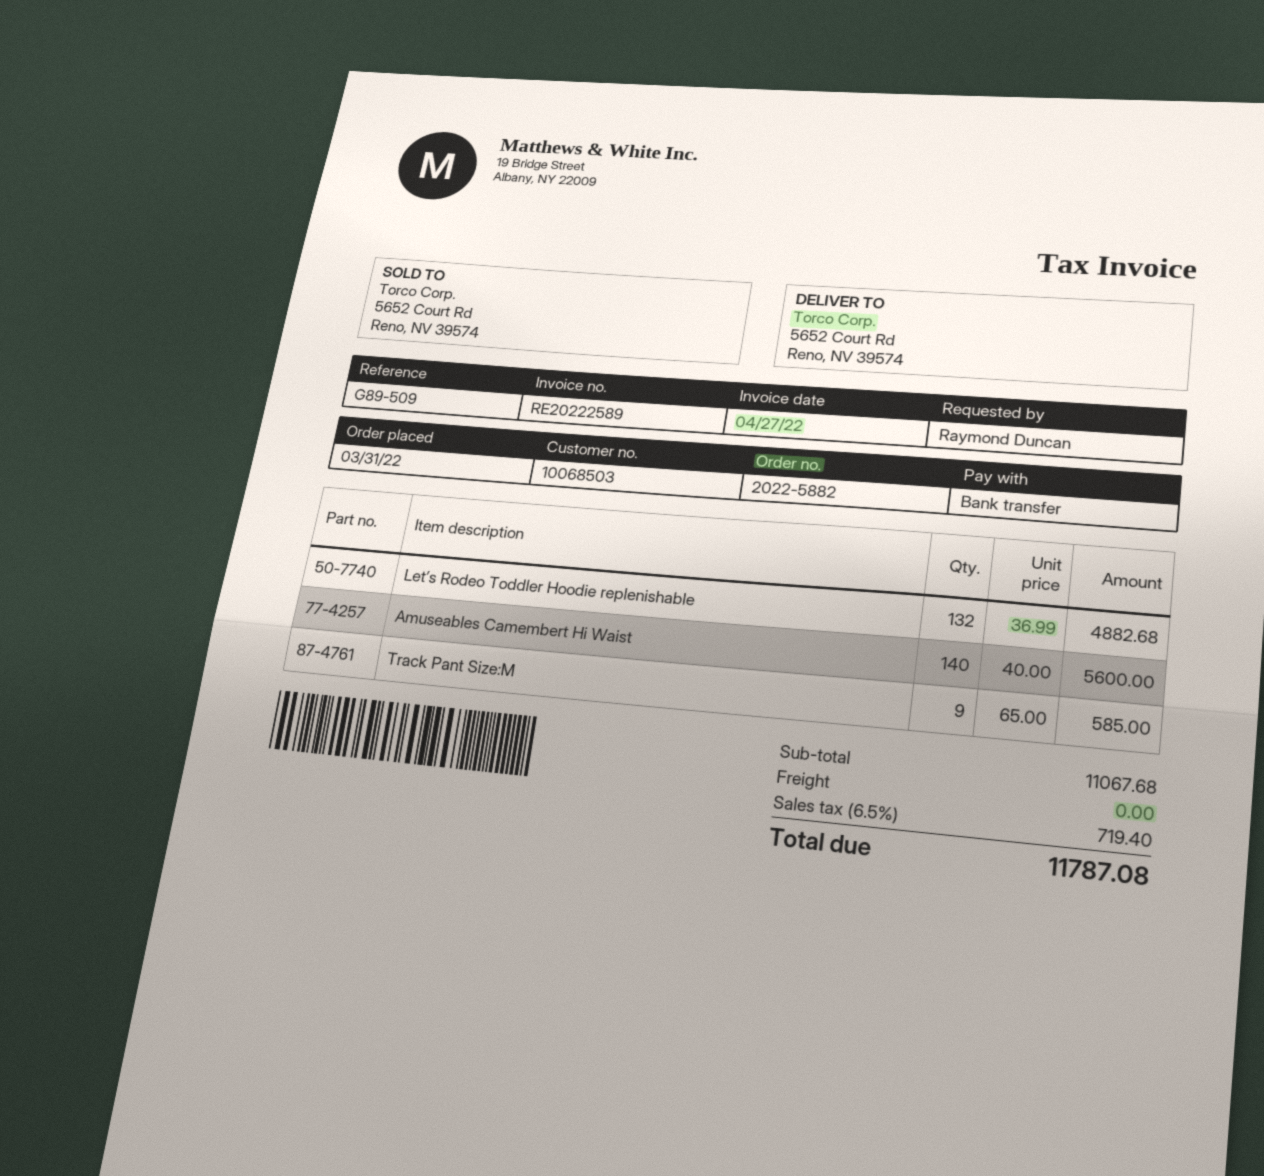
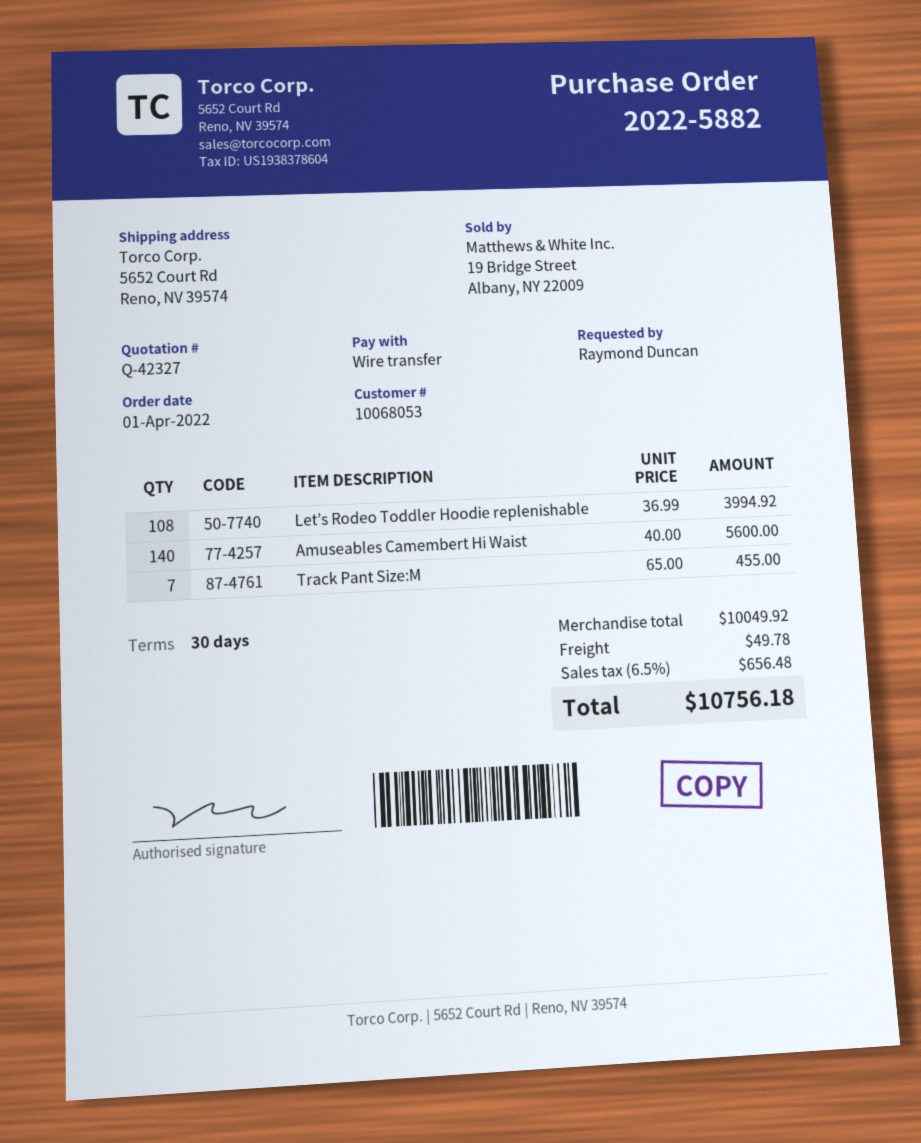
order date: 2022-03-31 -> 2022-04-01
customer number: 10068503 -> 10068053
Let’s Rodeo Toddler Hoodie replenishable: 132 x 36.99 = 4882.68 -> 108 x 36.99 = 3994.92
Track Pant Size:M: 9 x 65.00 = 585.00 -> 7 x 65.00 = 455.00
subtotal: 11067.68 -> 10049.92
shipping: 0.00 -> 49.78
tax: 6.5% = 719.40 -> 6.5% = 656.48
total: 11787.08 -> 10756.18

